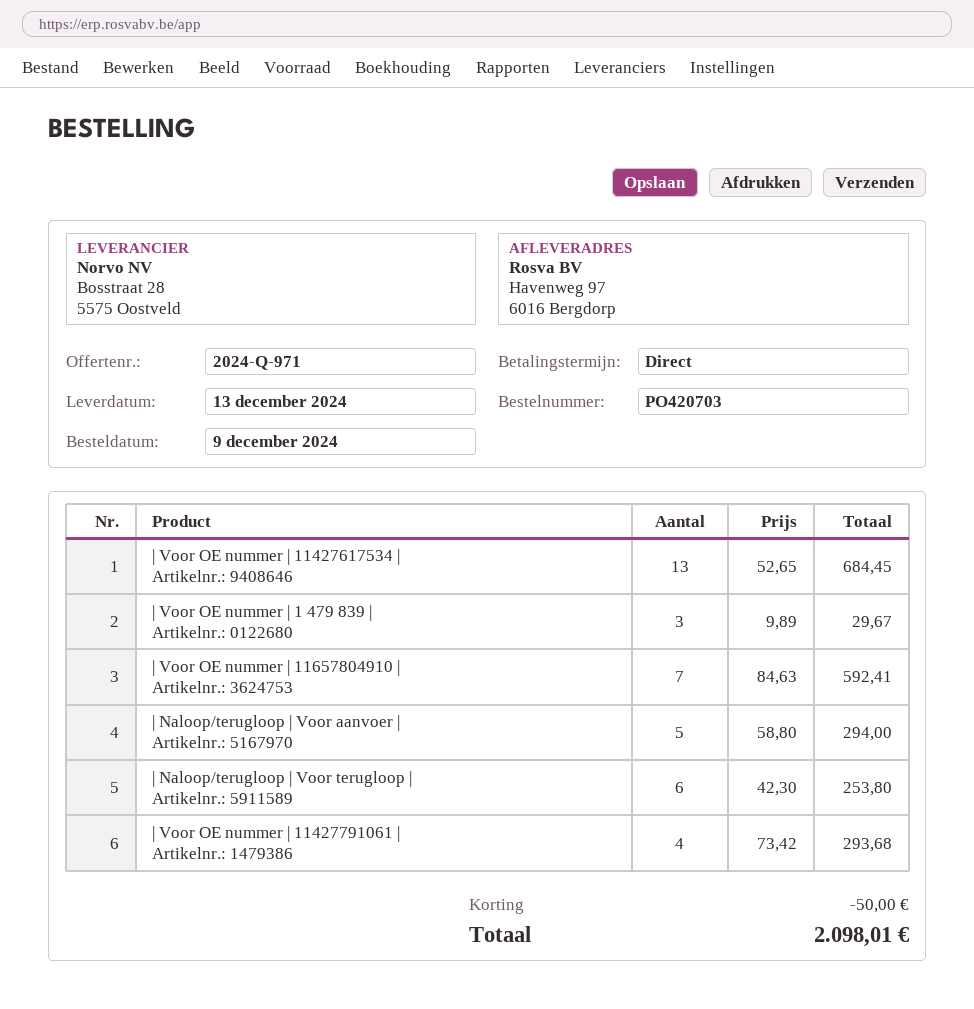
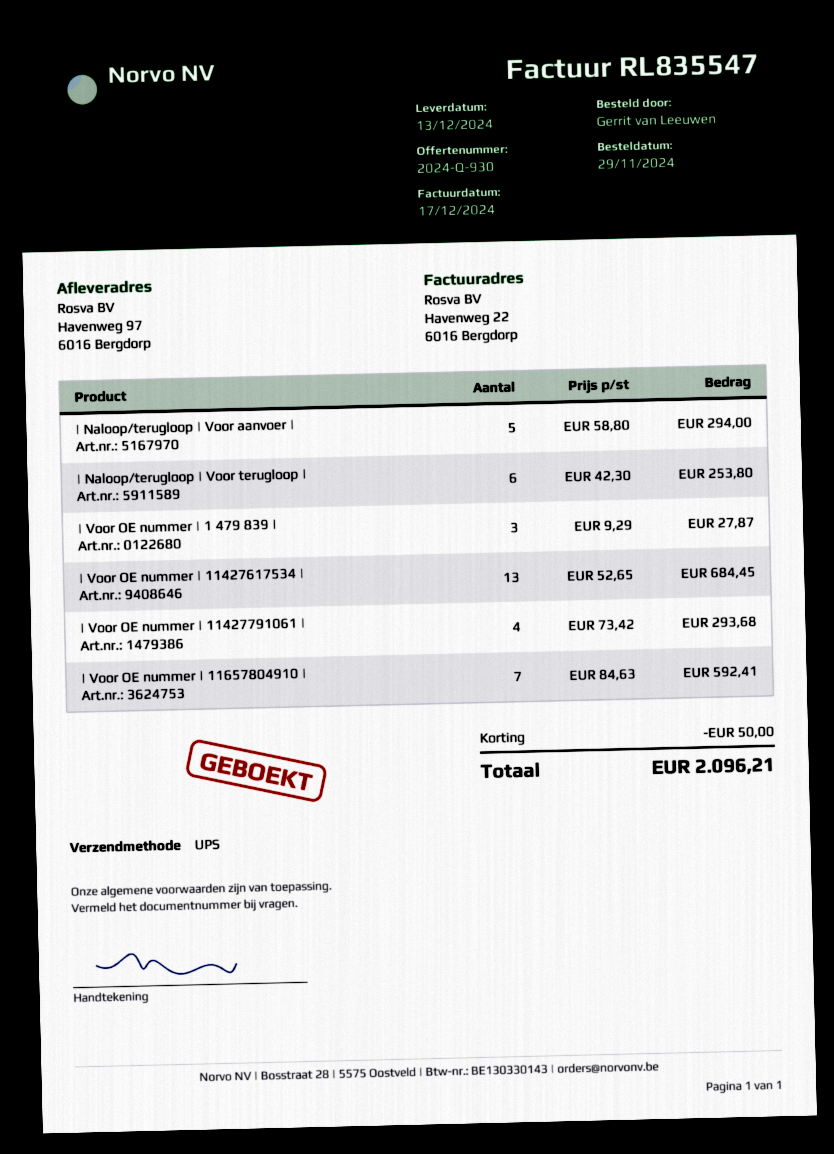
quote number: 2024-Q-971 -> 2024-Q-930
order date: 2024-12-09 -> 2024-11-29
| Voor OE nummer | 1 479 839 |: 3 x 9.89 = 29.67 -> 3 x 9.29 = 27.87
total: 2098.01 -> 2096.21

